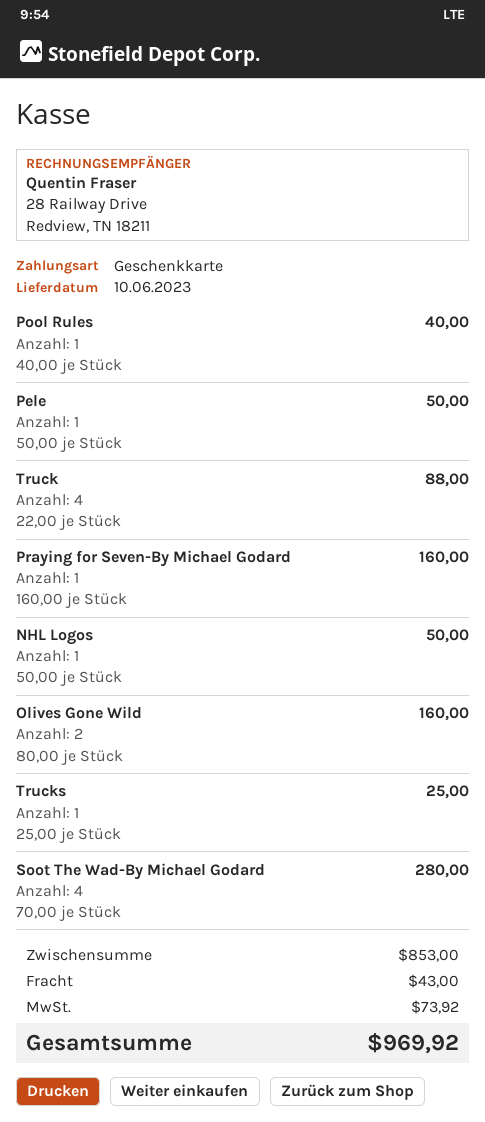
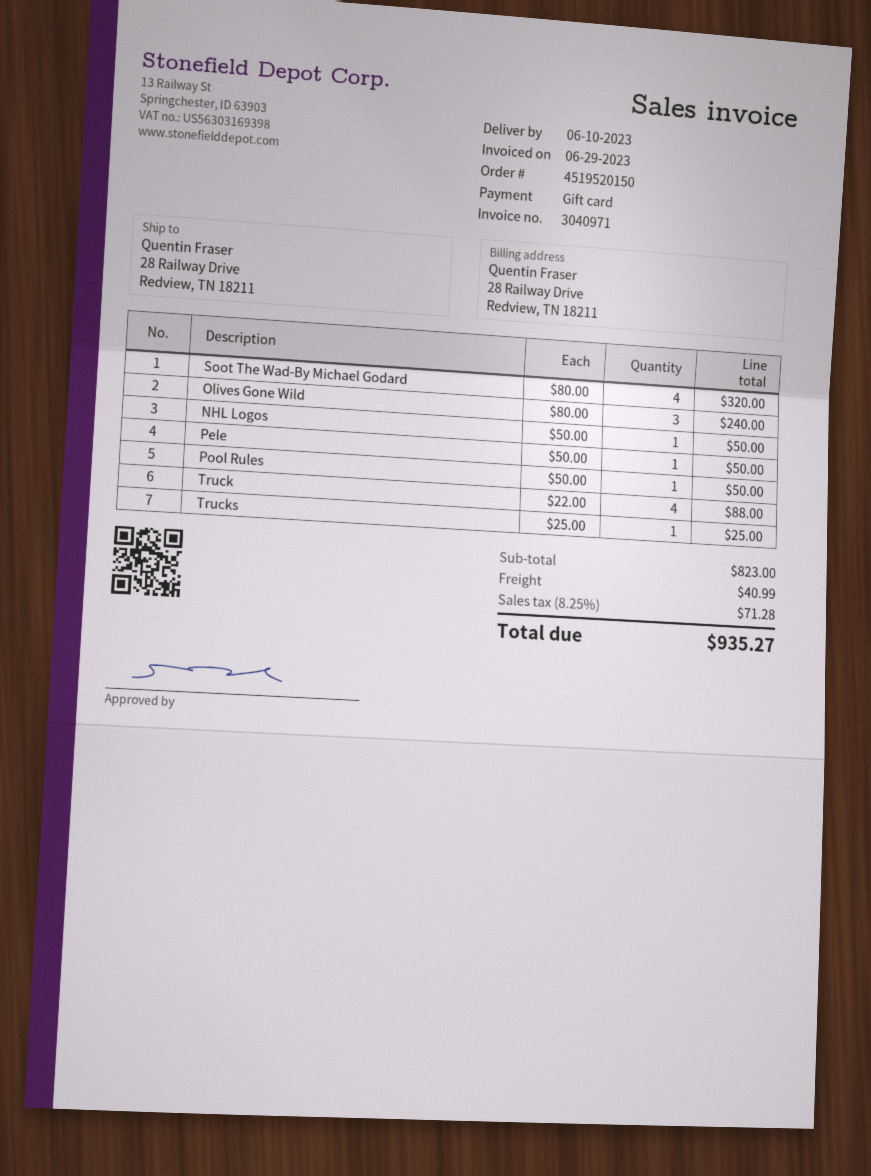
Pool Rules: 1 x 40.00 = 40.00 -> 1 x 50.00 = 50.00
Praying for Seven-By Michael Godard: 1 x 160.00 = 160.00 -> none
Olives Gone Wild: 2 x 80.00 = 160.00 -> 3 x 80.00 = 240.00
Soot The Wad-By Michael Godard: 4 x 70.00 = 280.00 -> 4 x 80.00 = 320.00
subtotal: 853.00 -> 823.00
shipping: 43.00 -> 40.99
tax: 73.92 -> 71.28
total: 969.92 -> 935.27

